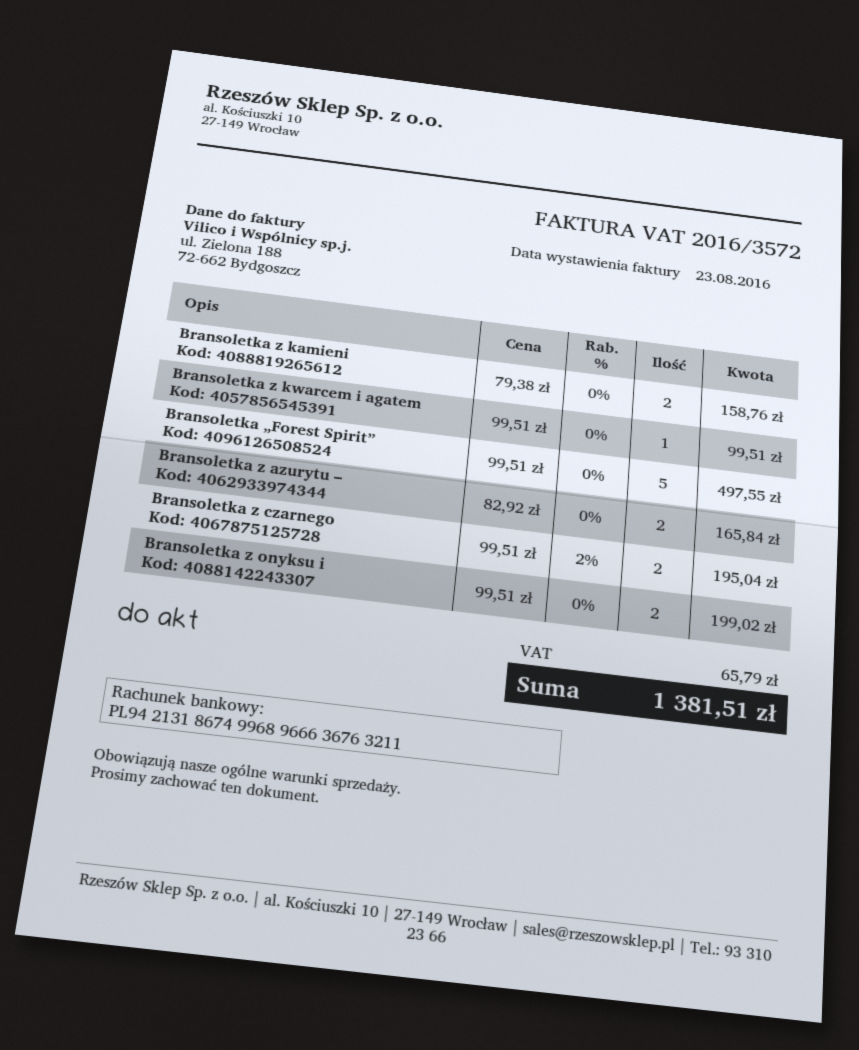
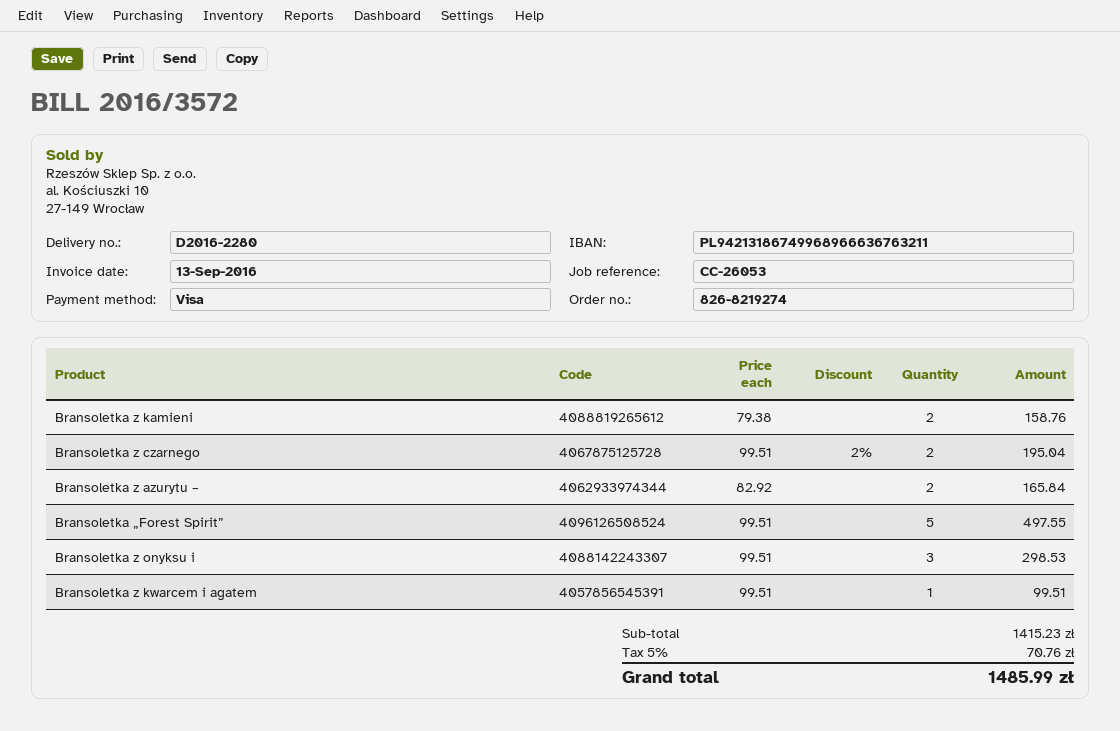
invoice date: 2016-08-23 -> 2016-09-13
Bransoletka z onyksu i: 2 x 99.51 = 199.02 -> 3 x 99.51 = 298.53
tax: 65.79 -> 70.76
total: 1381.51 -> 1485.99

